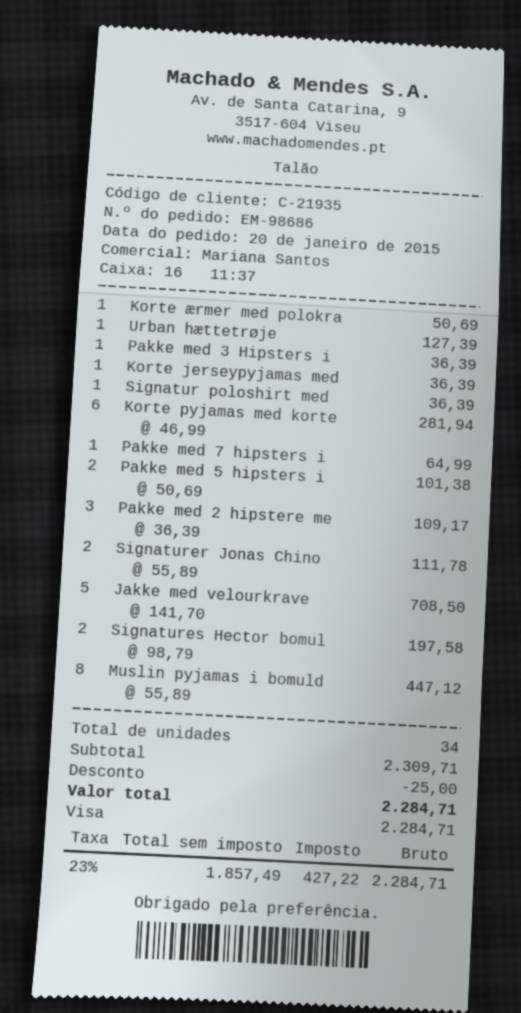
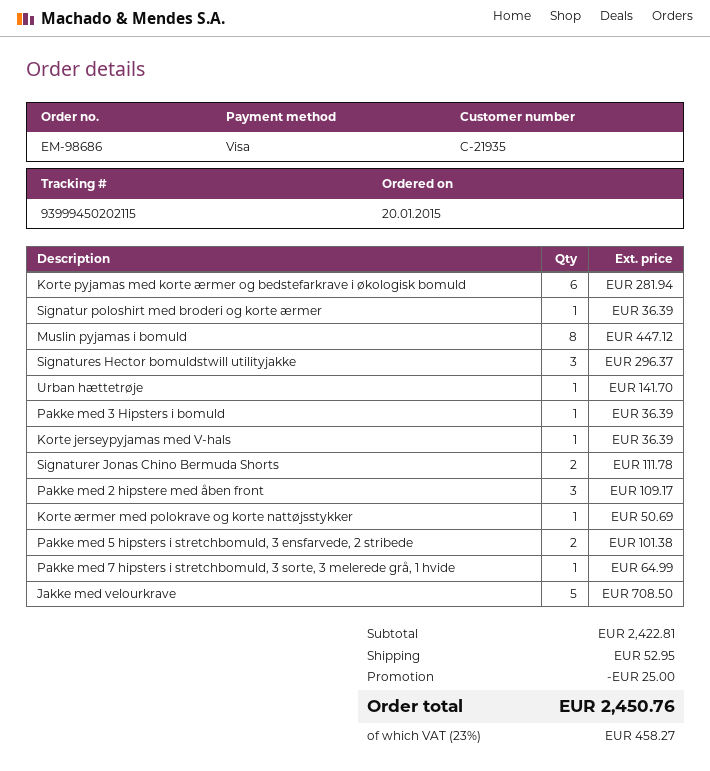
Urban hættetrøje: 1 for 127.39 -> 1 for 141.70
Signatures Hector bomul: 2 for 197.58 -> 3 for 296.37
subtotal: 2309.71 -> 2422.81
shipping: none -> 52.95
tax: 23% = 427.22 -> 23% = 458.27
total: 2284.71 -> 2450.76

